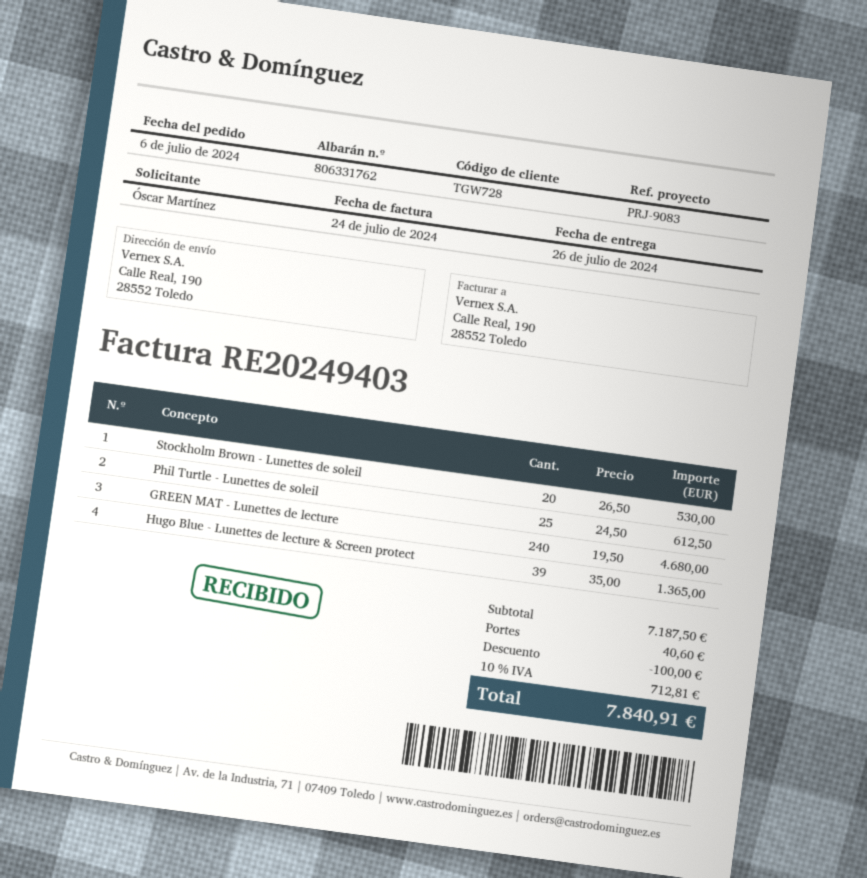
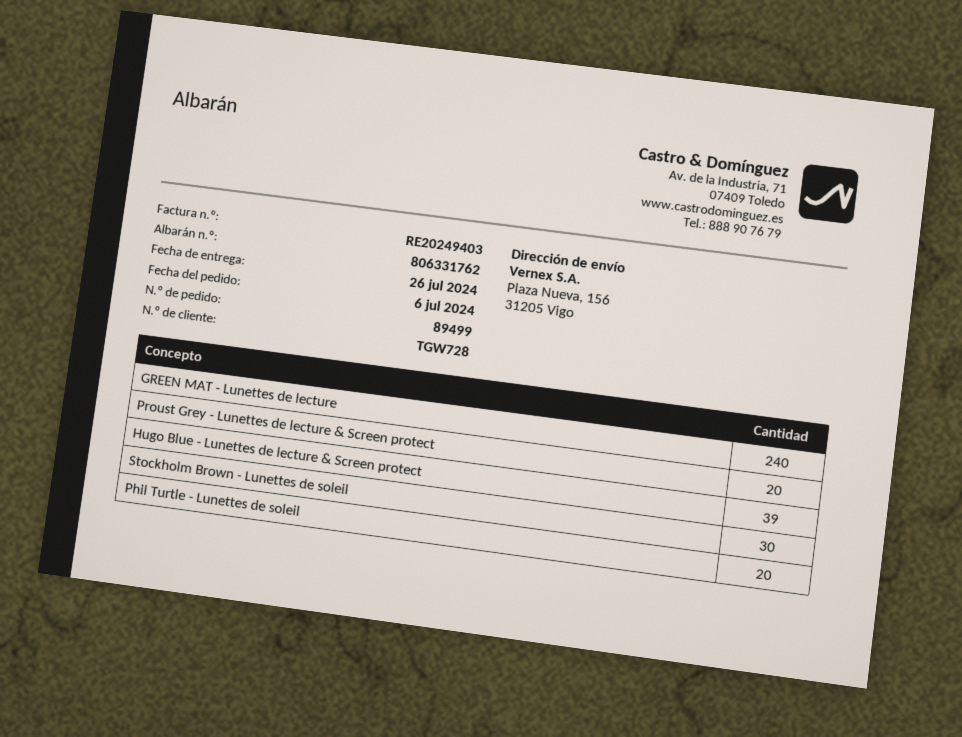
ship to: Calle Real, 190, 28552 Toledo -> Plaza Nueva, 156, 31205 Vigo
Stockholm Brown - Lunettes de soleil: 20 -> 30
Phil Turtle - Lunettes de soleil: 25 -> 20
Proust Grey - Lunettes de lecture & Screen protect: none -> 20

